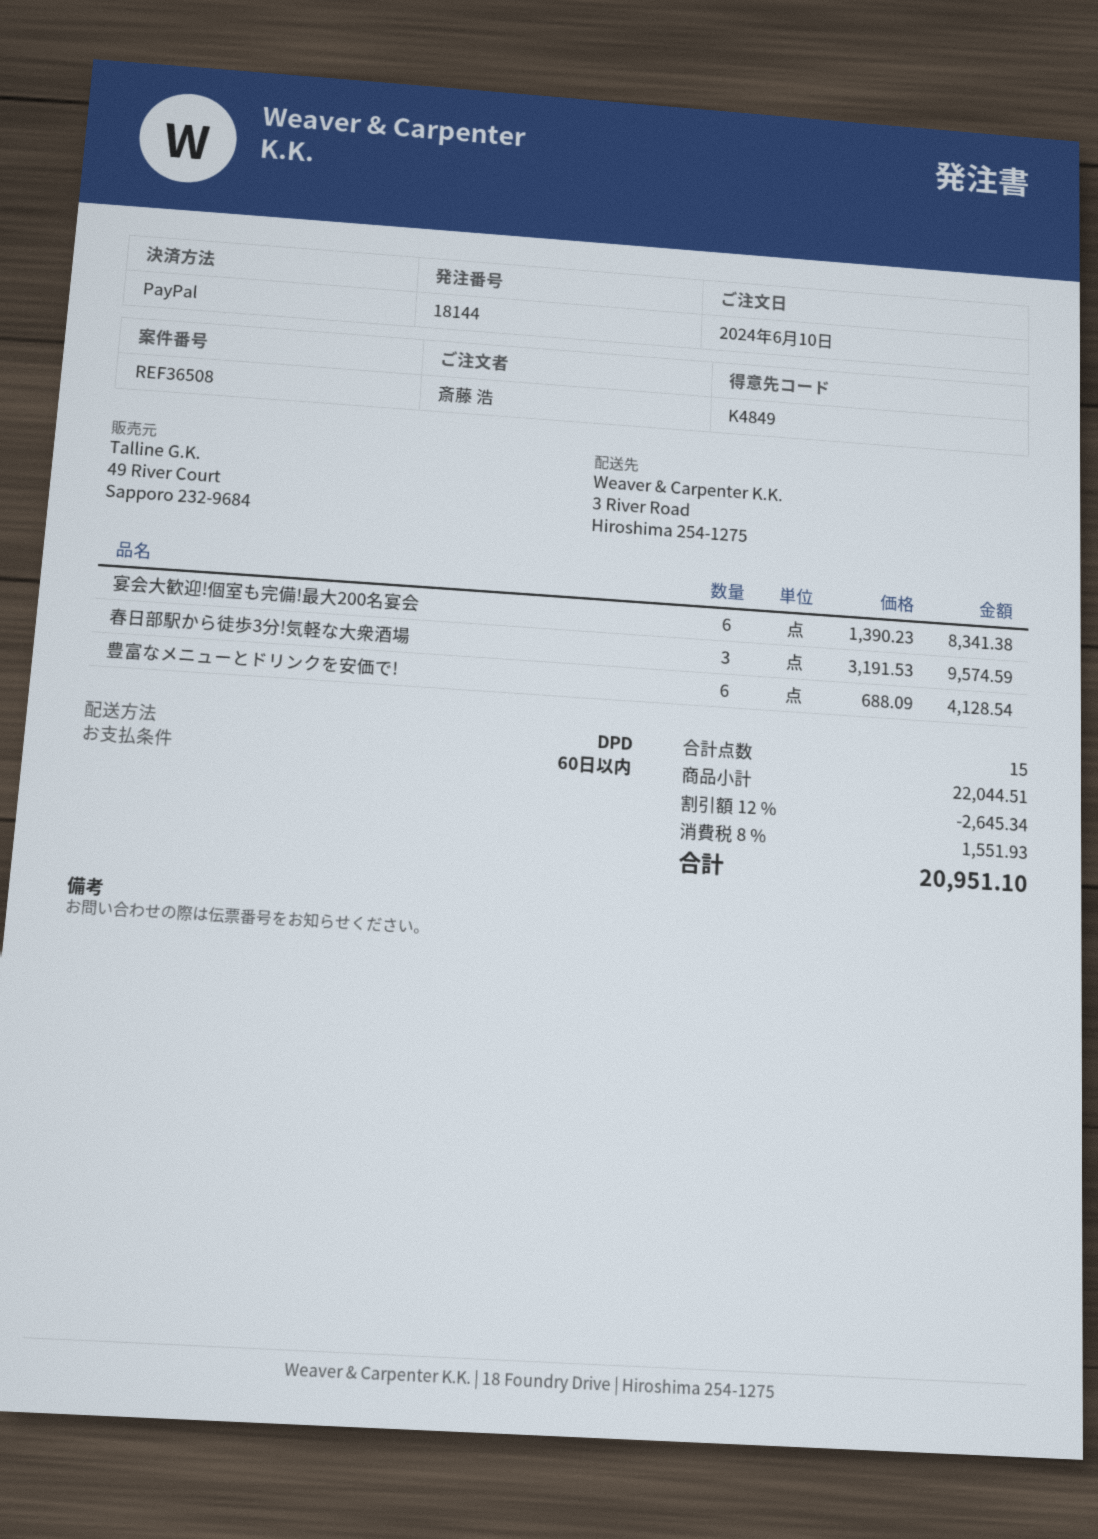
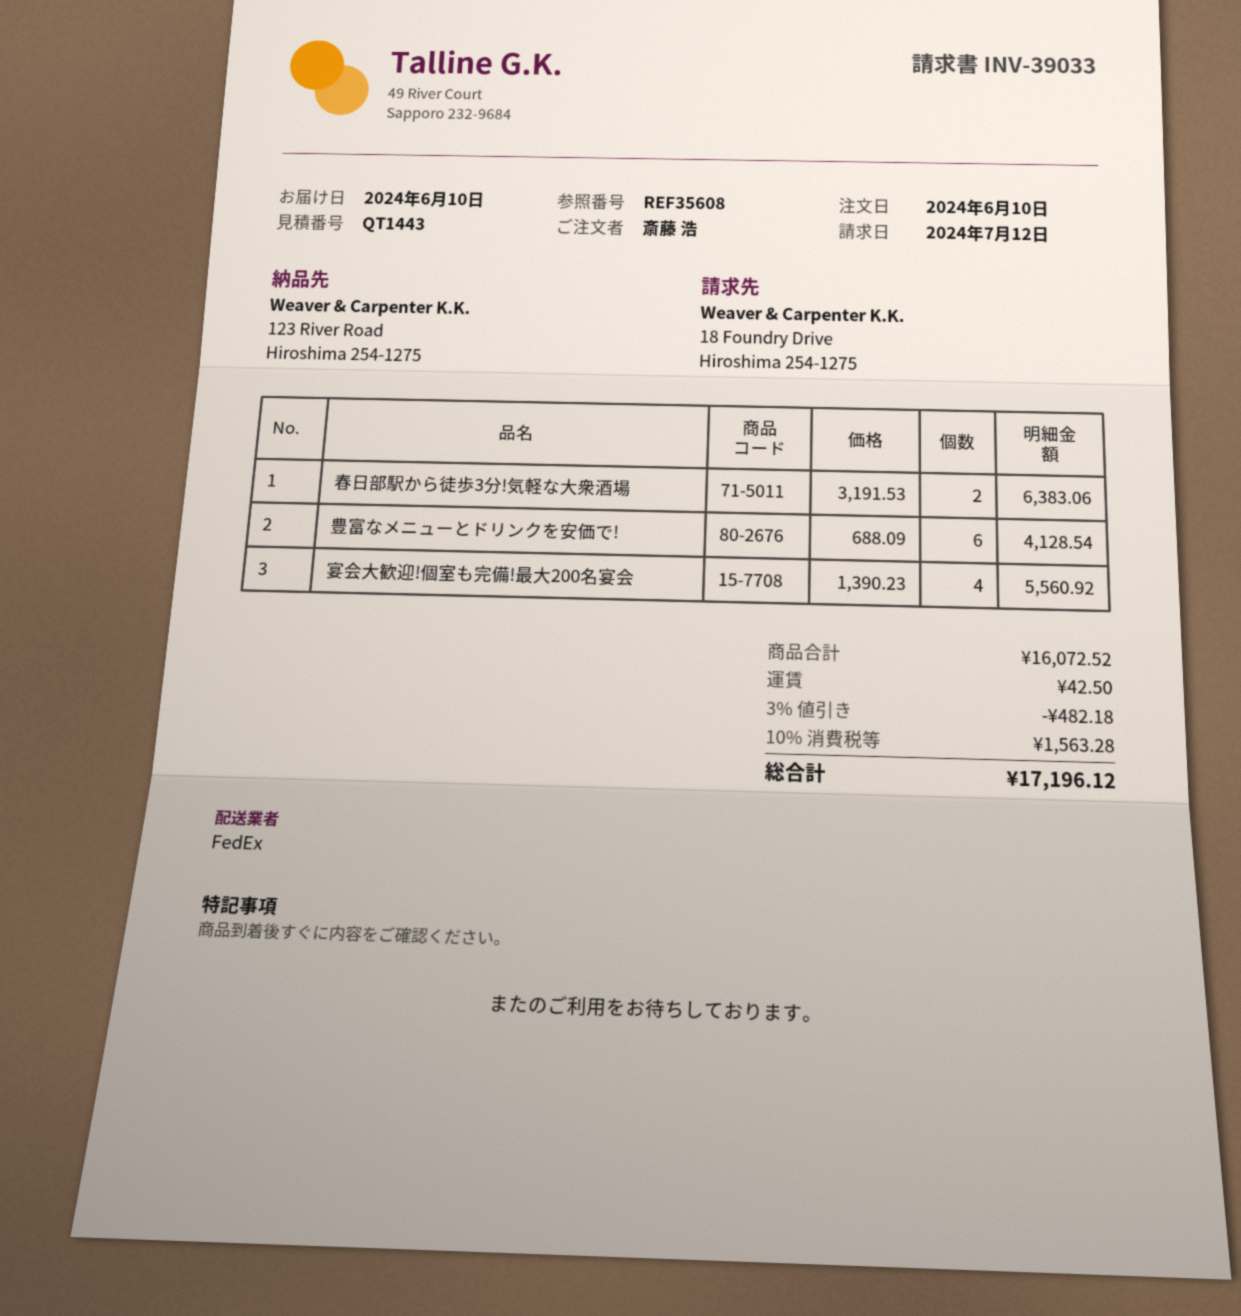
reference: REF36508 -> REF35608
shipping method: DPD -> FedEx
ship to: 3 River Road, Hiroshima 254-1275 -> 123 River Road, Hiroshima 254-1275
宴会大歓迎!個室も完備!最大200名宴会: 6 x 1390.23 = 8341.38 -> 4 x 1390.23 = 5560.92
春日部駅から徒歩3分!気軽な大衆酒場: 3 x 3191.53 = 9574.59 -> 2 x 3191.53 = 6383.06
subtotal: 22044.51 -> 16072.52
discount: 12% = 2645.34 -> 3% = 482.18
shipping: none -> 42.50
tax: 8% = 1551.93 -> 10% = 1563.28
total: 20951.10 -> 17196.12

